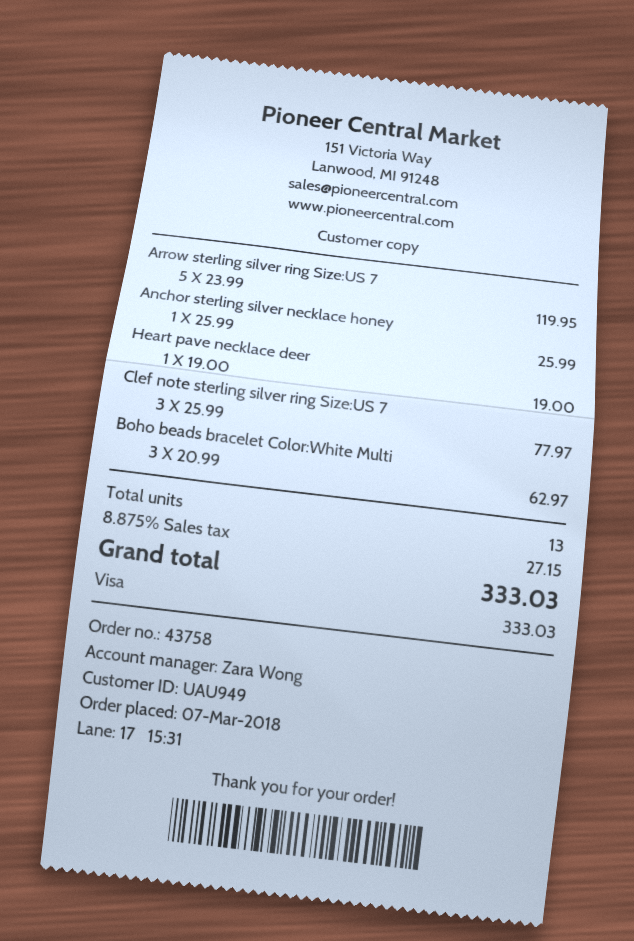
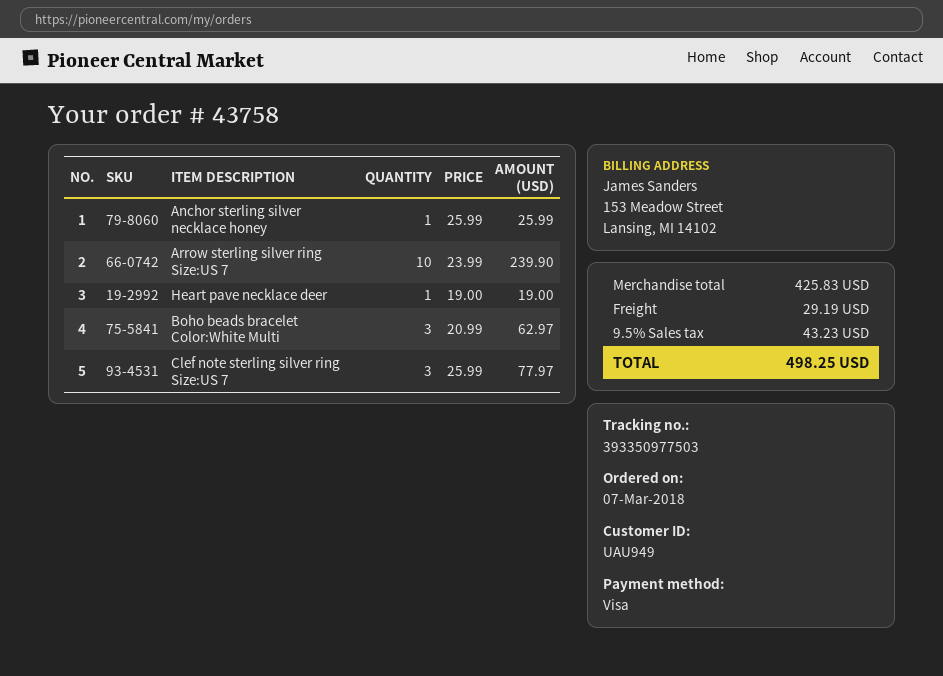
Arrow sterling silver ring Size:US 7: 5 x 23.99 = 119.95 -> 10 x 23.99 = 239.90
shipping: none -> 29.19
tax: 8.875% = 27.15 -> 9.5% = 43.23
total: 333.03 -> 498.25

